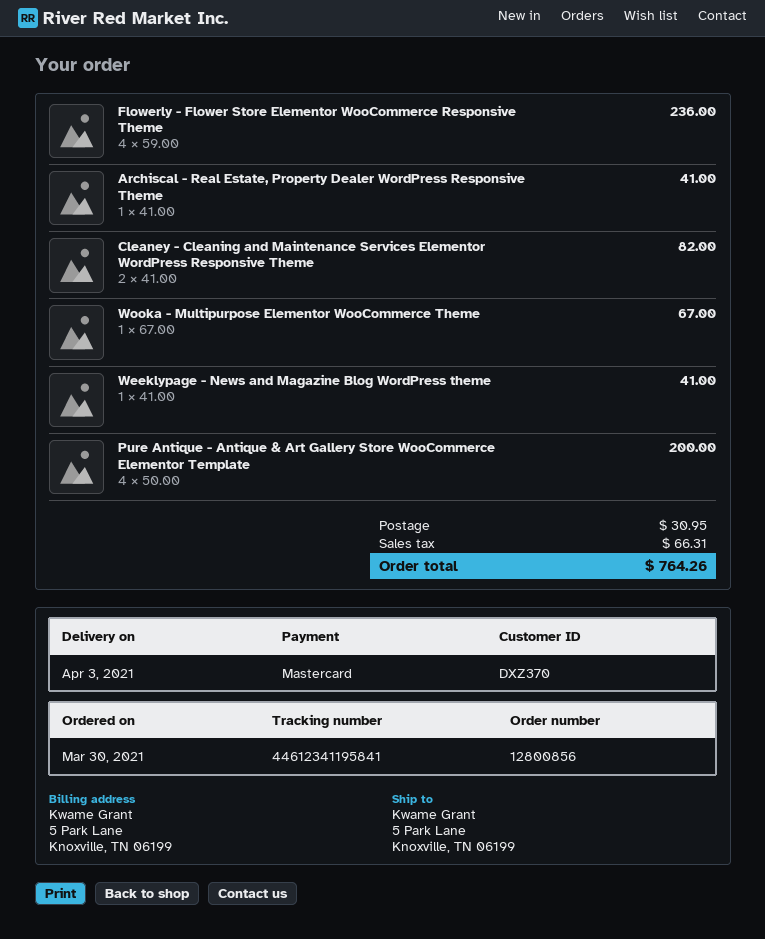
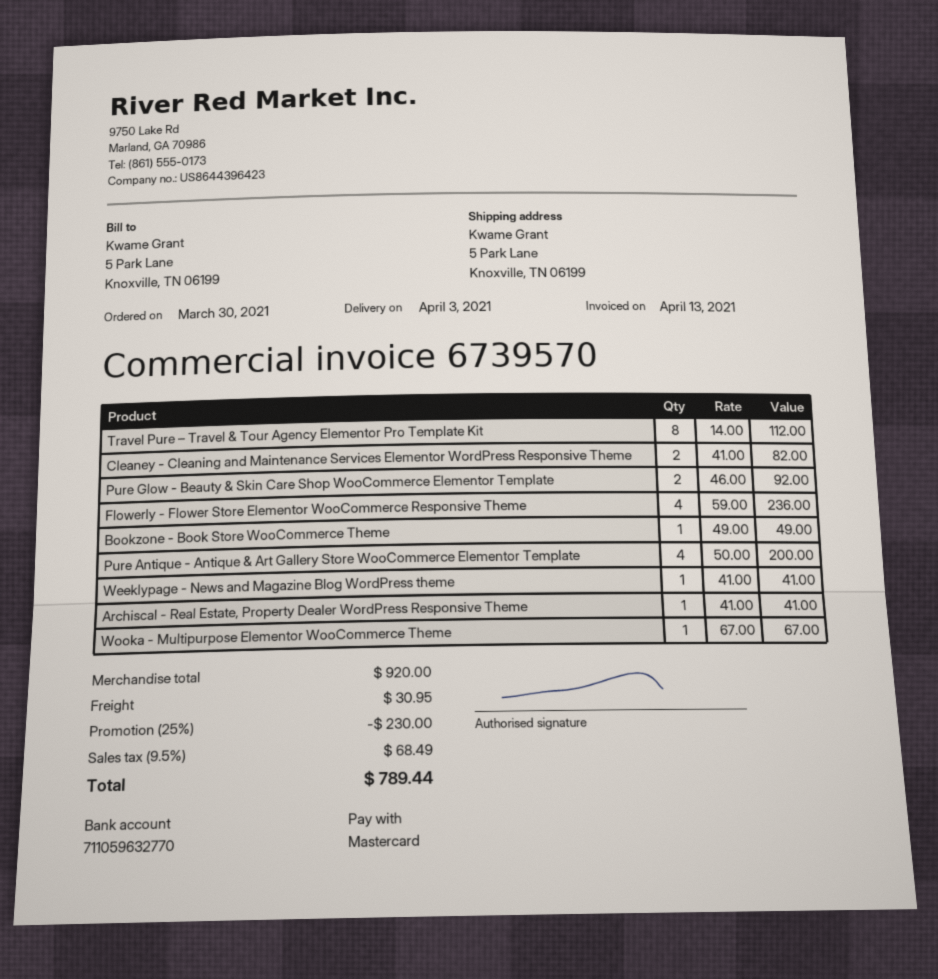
Travel Pure – Travel & Tour Agency Elementor Pro Template Kit: none -> 8 x 14.00 = 112.00
Pure Glow - Beauty & Skin Care Shop WooCommerce Elementor Template: none -> 2 x 46.00 = 92.00
Bookzone - Book Store WooCommerce Theme: none -> 1 x 49.00 = 49.00
discount: none -> 25% = 230.00
tax: 66.31 -> 68.49
total: 764.26 -> 789.44

